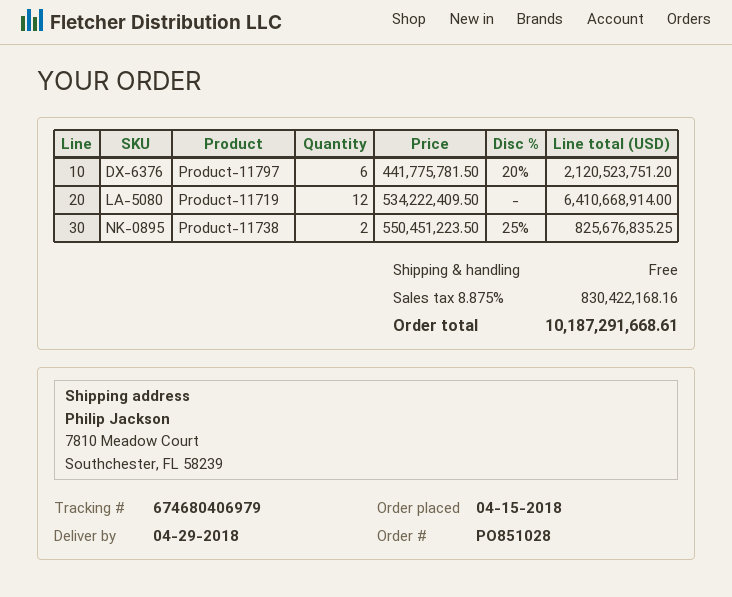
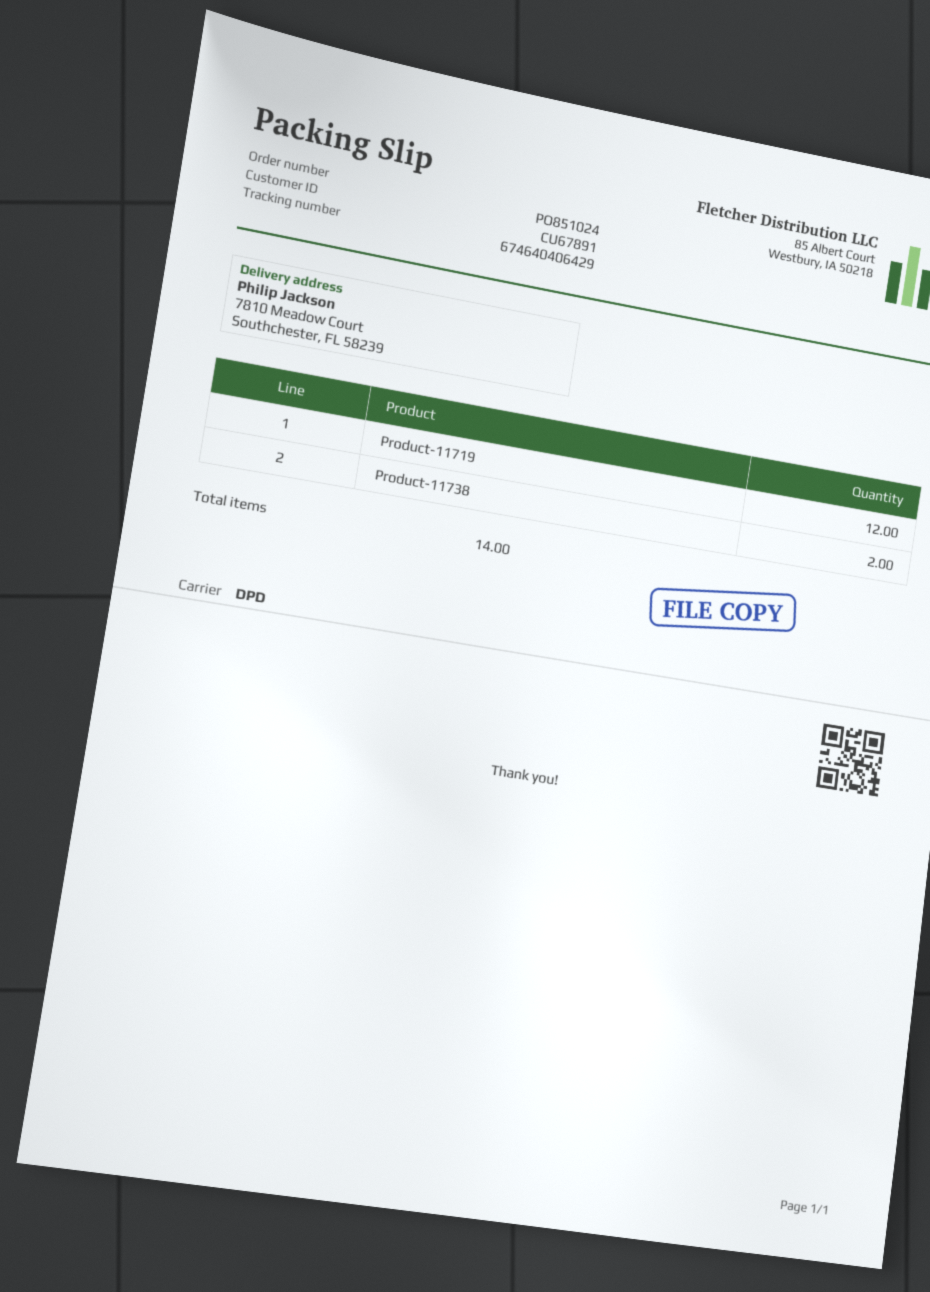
order number: PO851028 -> PO851024
tracking number: 674680406979 -> 674640406429
Product-11797: 6 -> none

